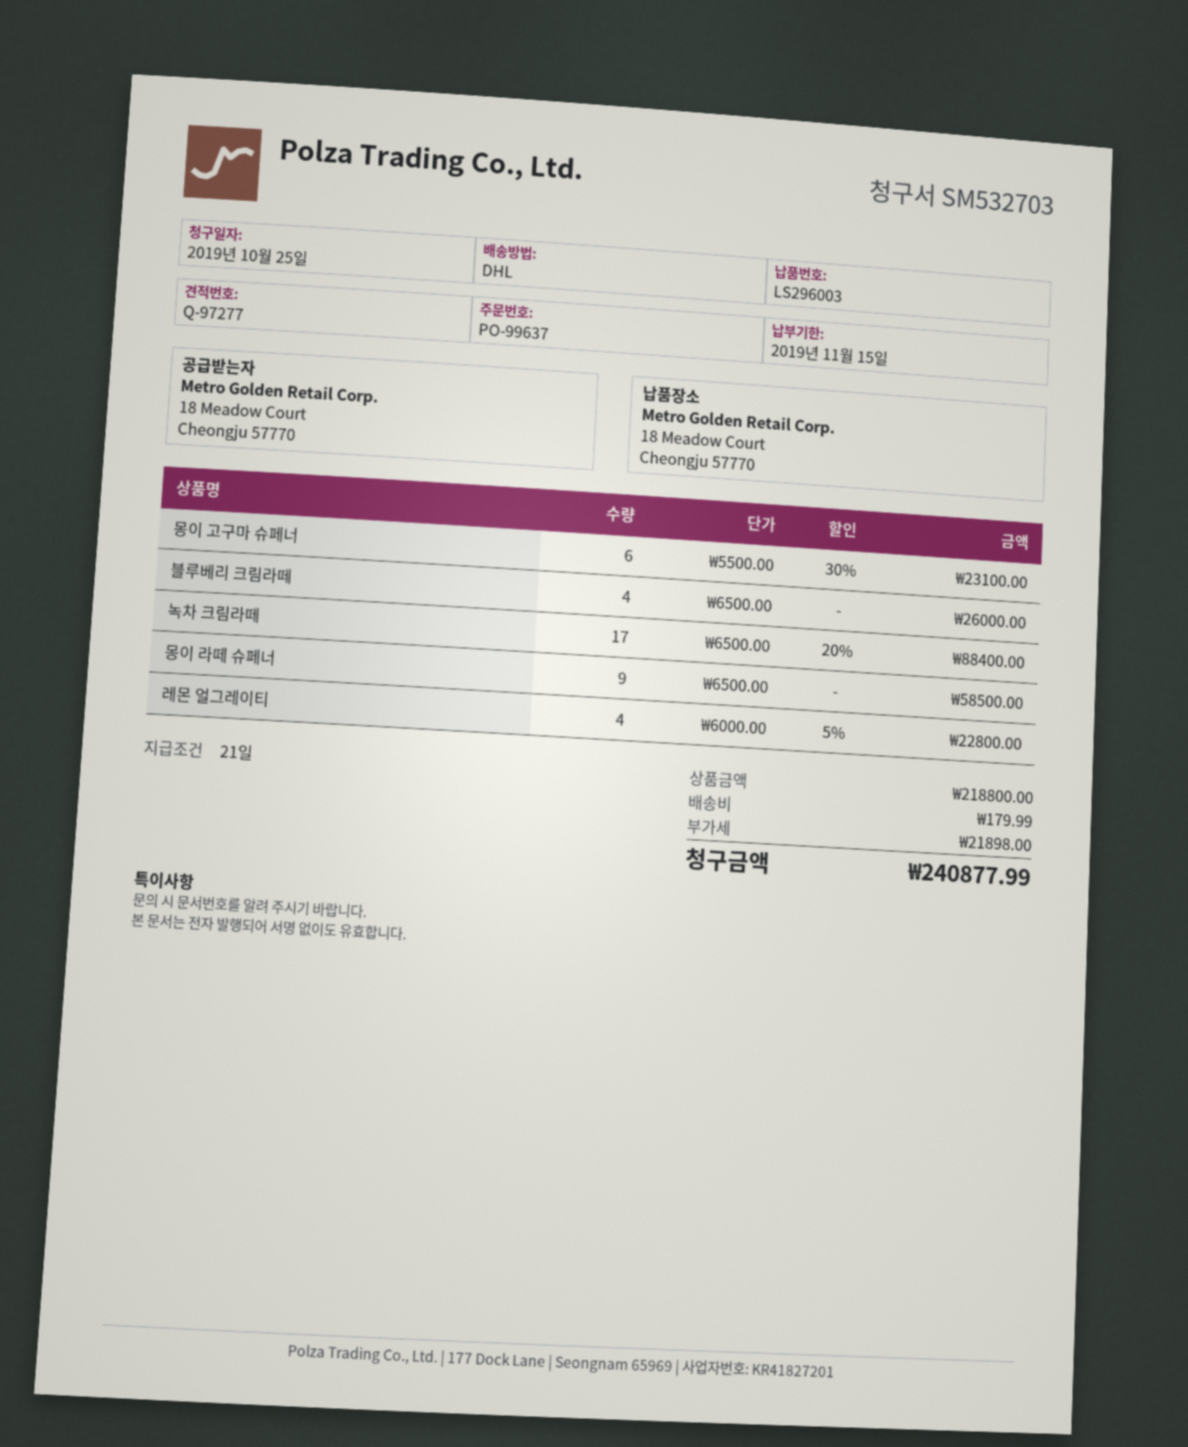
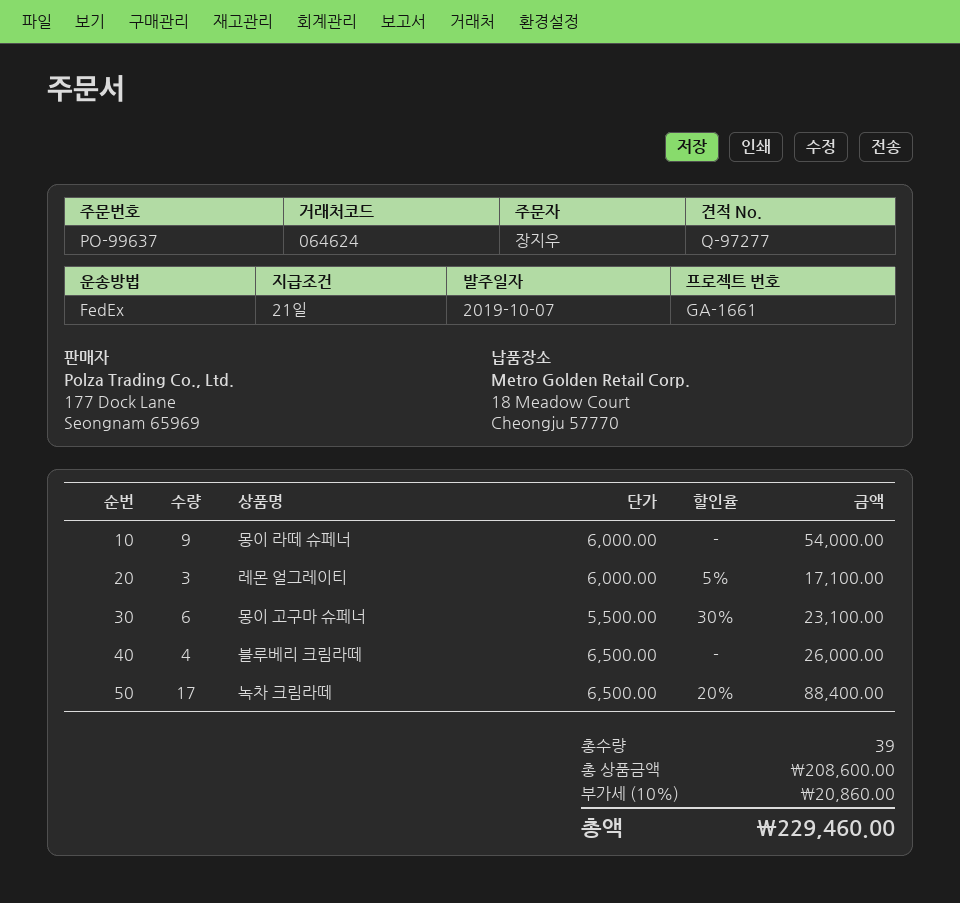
shipping method: DHL -> FedEx
몽이 라떼 슈페너: 9 x 6500.00 = 58500.00 -> 9 x 6000.00 = 54000.00
레몬 얼그레이티: 4 x 6000.00 - 5% = 22800.00 -> 3 x 6000.00 - 5% = 17100.00
subtotal: 218800.00 -> 208600.00
shipping: 179.99 -> none
tax: 21898.00 -> 20860.00
total: 240877.99 -> 229460.00

